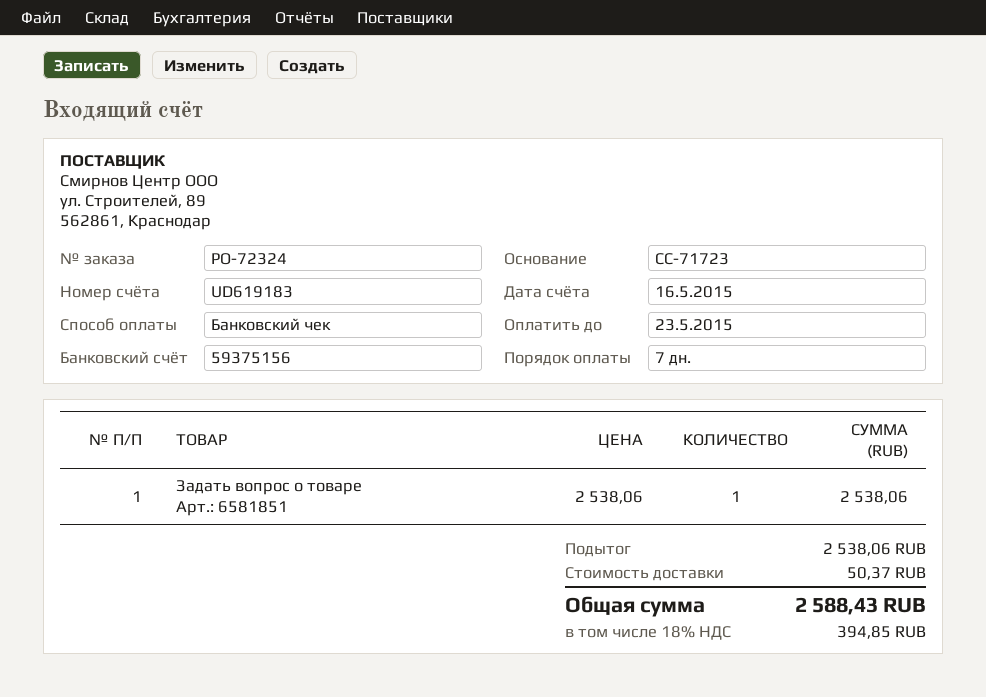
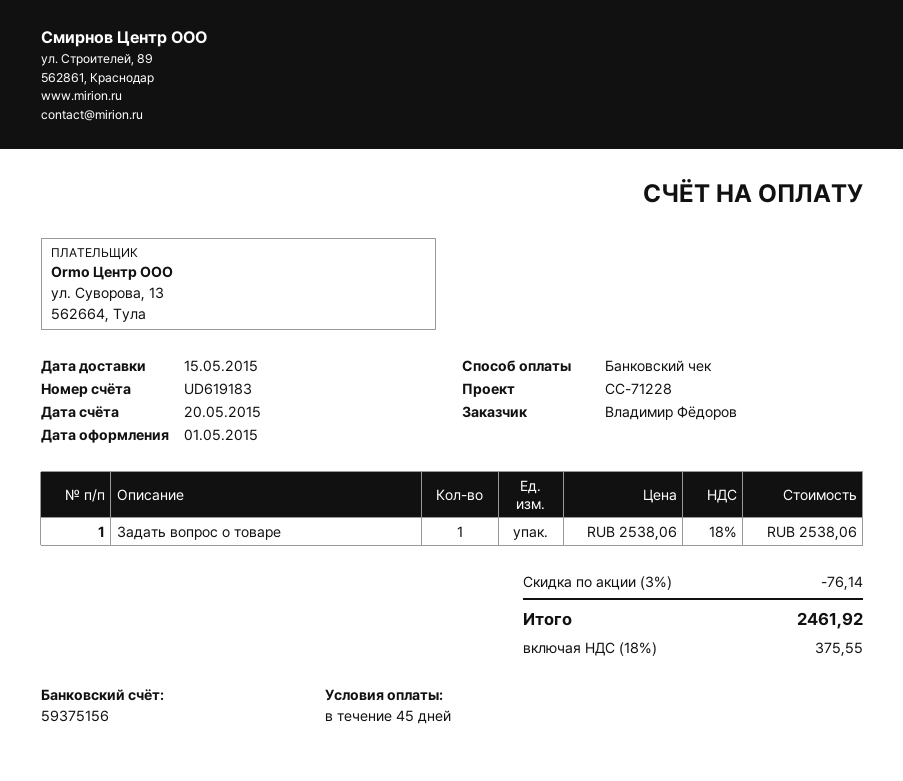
invoice date: 2015-05-16 -> 2015-05-20
payment terms: 7 days -> 45 days
reference: CC-71723 -> CC-71228
discount: none -> 3% = 76.14
shipping: 50.37 -> none
tax: 18% = 394.85 -> 18% = 375.55
total: 2588.43 -> 2461.92

